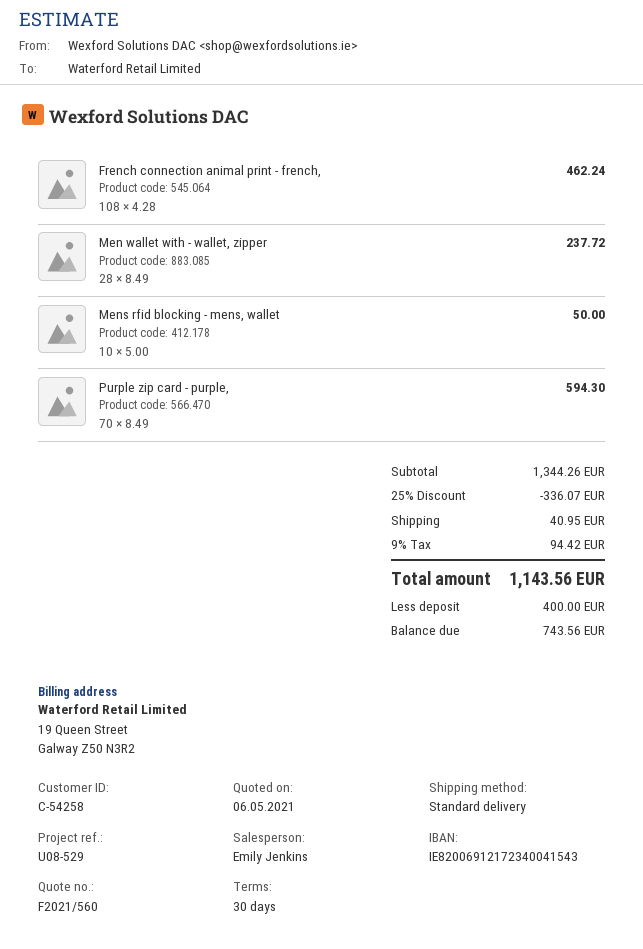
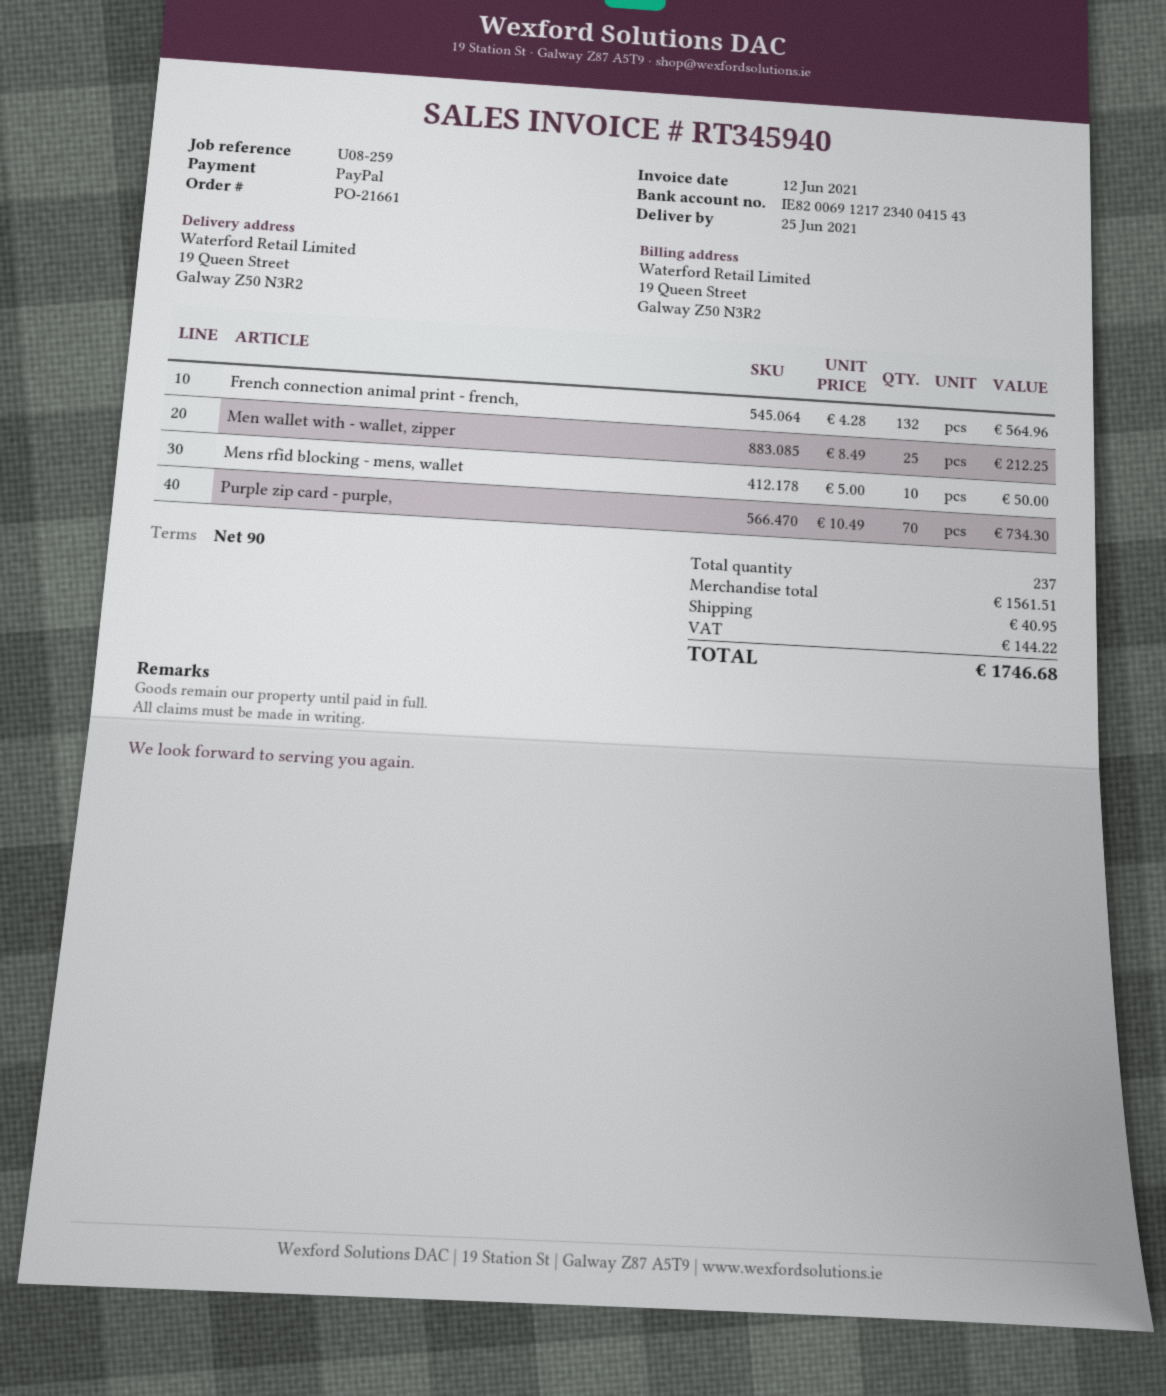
payment terms: 30 days -> 90 days
reference: U08-529 -> U08-259
French connection animal print - french,: 108 x 4.28 = 462.24 -> 132 x 4.28 = 564.96
Men wallet with - wallet, zipper: 28 x 8.49 = 237.72 -> 25 x 8.49 = 212.25
Purple zip card - purple,: 70 x 8.49 = 594.30 -> 70 x 10.49 = 734.30
subtotal: 1344.26 -> 1561.51
discount: 25% = 336.07 -> none
tax: 94.42 -> 144.22
total: 1143.56 -> 1746.68

